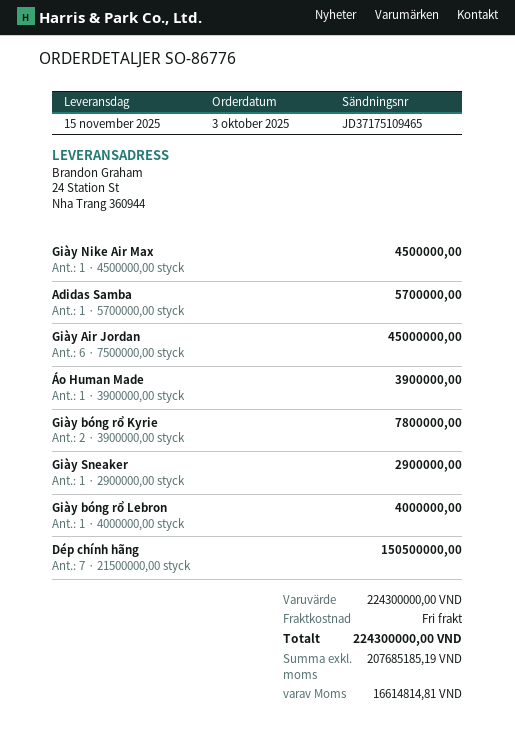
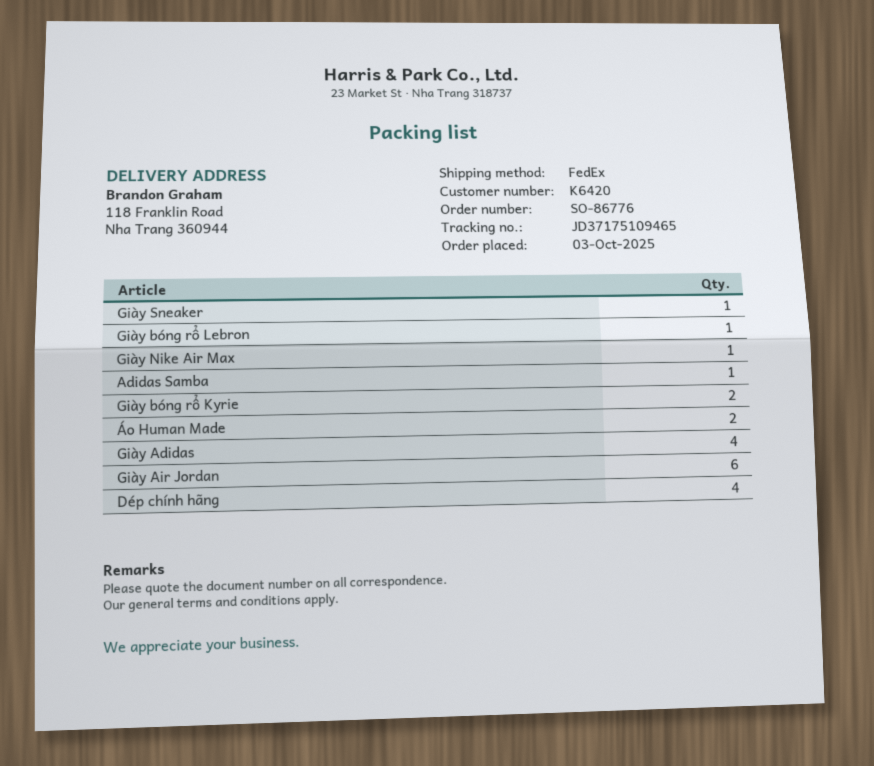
ship to: 24 Station St, Nha Trang 360944 -> 118 Franklin Road, Nha Trang 360944
Áo Human Made: 1 -> 2
Dép chính hãng: 7 -> 4
Giày Adidas: none -> 4

